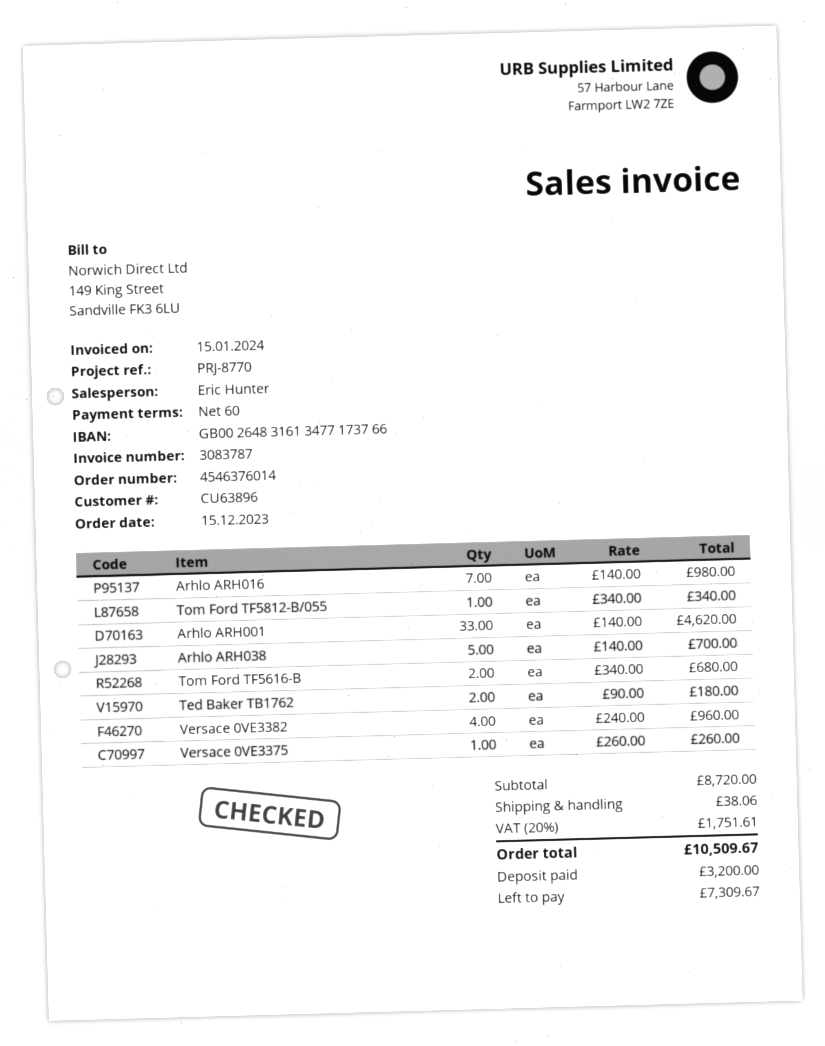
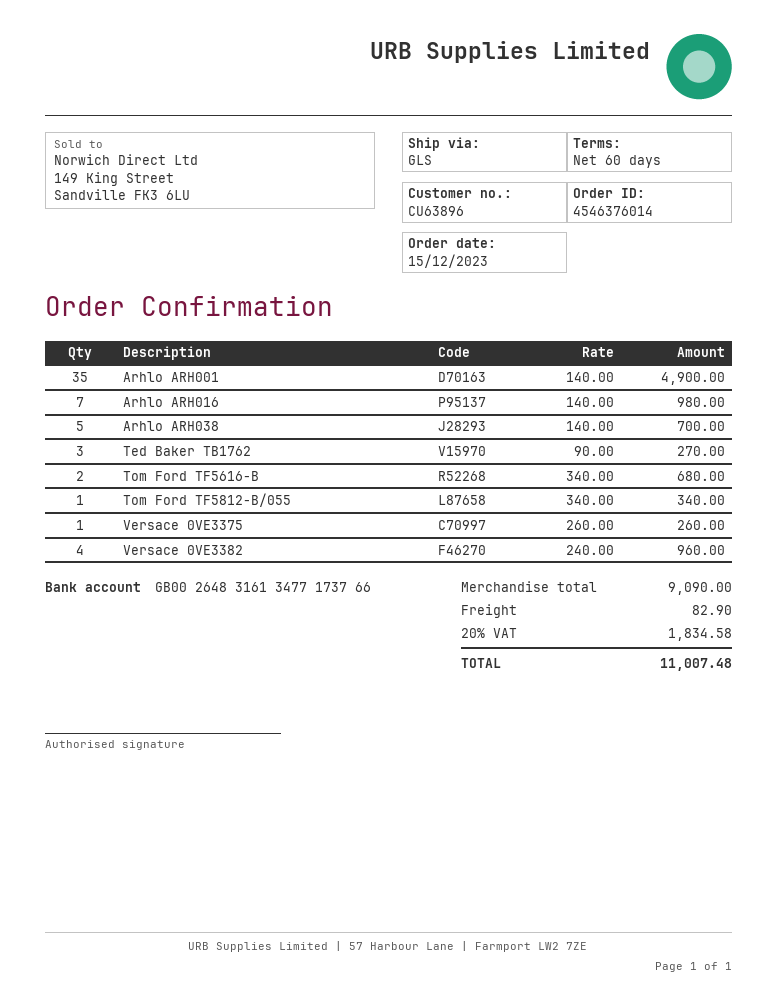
Arhlo ARH001: 33 x 140.00 = 4620.00 -> 35 x 140.00 = 4900.00
Ted Baker TB1762: 2 x 90.00 = 180.00 -> 3 x 90.00 = 270.00
subtotal: 8720.00 -> 9090.00
shipping: 38.06 -> 82.90
tax: 20% = 1751.61 -> 20% = 1834.58
total: 10509.67 -> 11007.48

